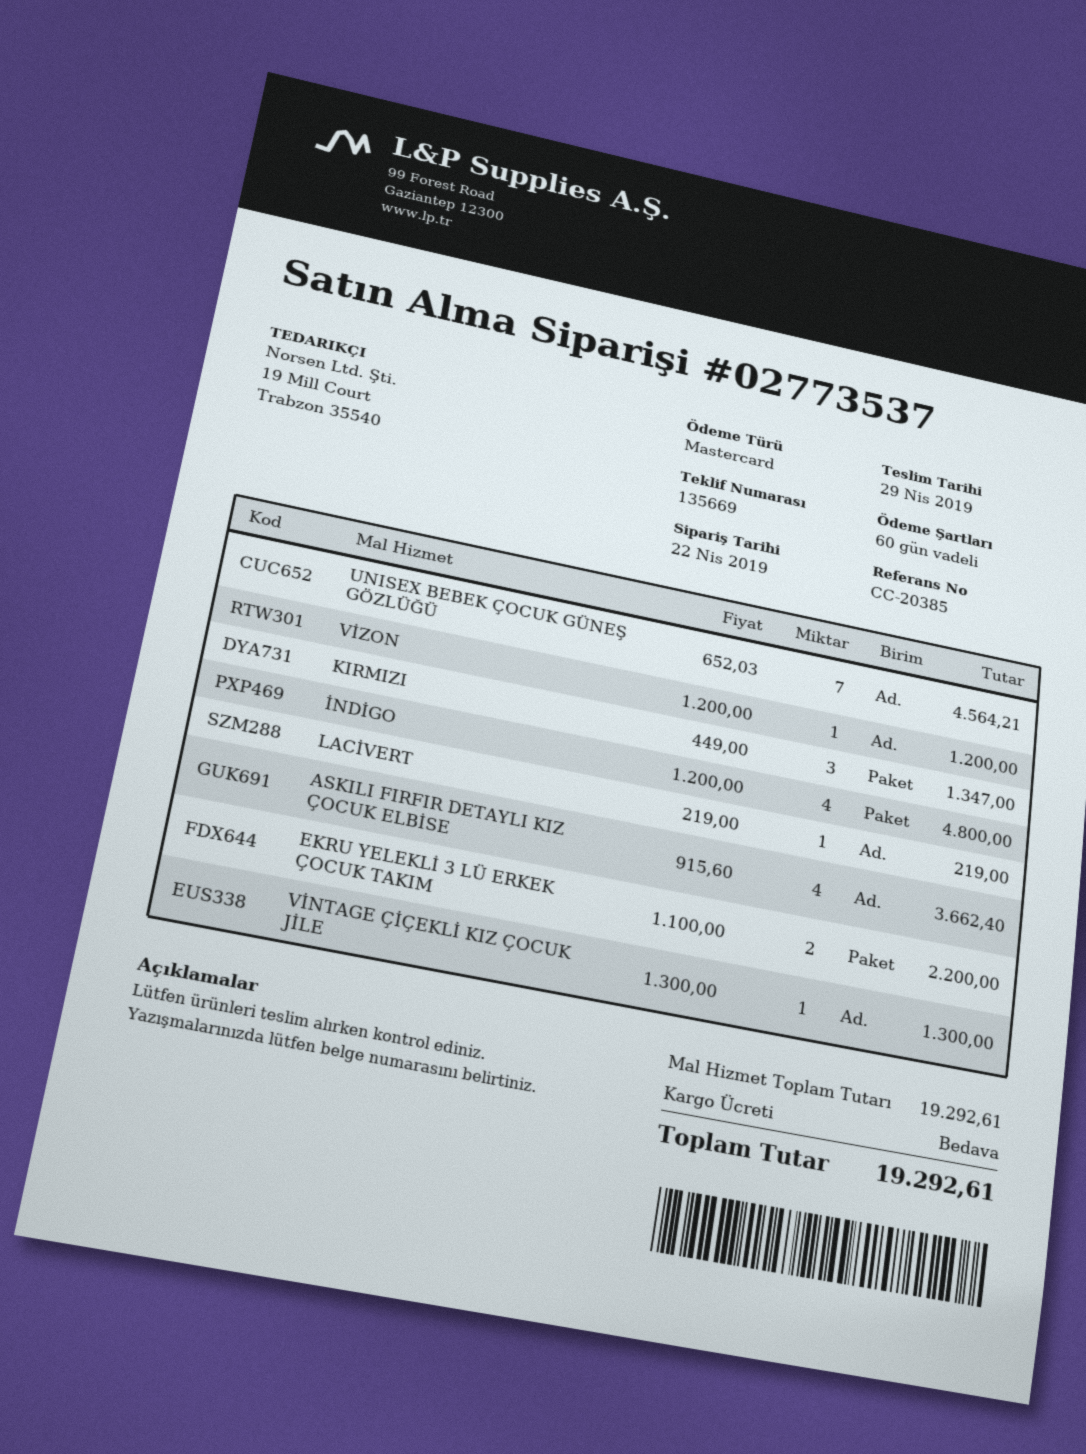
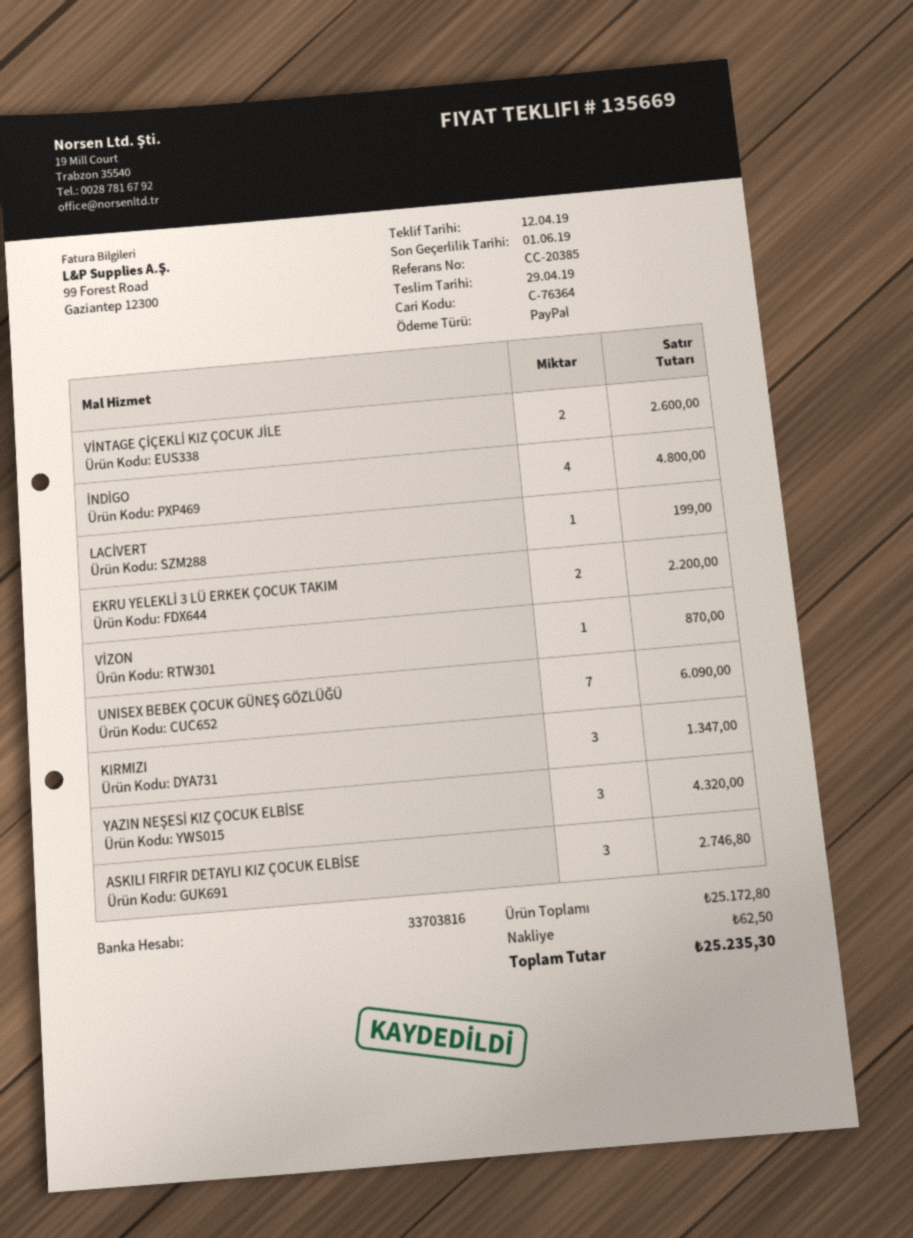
payment method: Mastercard -> PayPal
UNISEX BEBEK ÇOCUK GÜNEŞ GÖZLÜĞÜ: 7 for 4564.21 -> 7 for 6090.00
VİZON: 1 for 1200.00 -> 1 for 870.00
LACİVERT: 1 for 219.00 -> 1 for 199.00
ASKILI FIRFIR DETAYLI KIZ ÇOCUK ELBİSE: 4 for 3662.40 -> 3 for 2746.80
VİNTAGE ÇİÇEKLİ KIZ ÇOCUK JİLE: 1 for 1300.00 -> 2 for 2600.00
YAZIN NEŞESİ KIZ ÇOCUK ELBİSE: none -> 3 for 4320.00
subtotal: 19292.61 -> 25172.80
shipping: 0.00 -> 62.50
total: 19292.61 -> 25235.30

